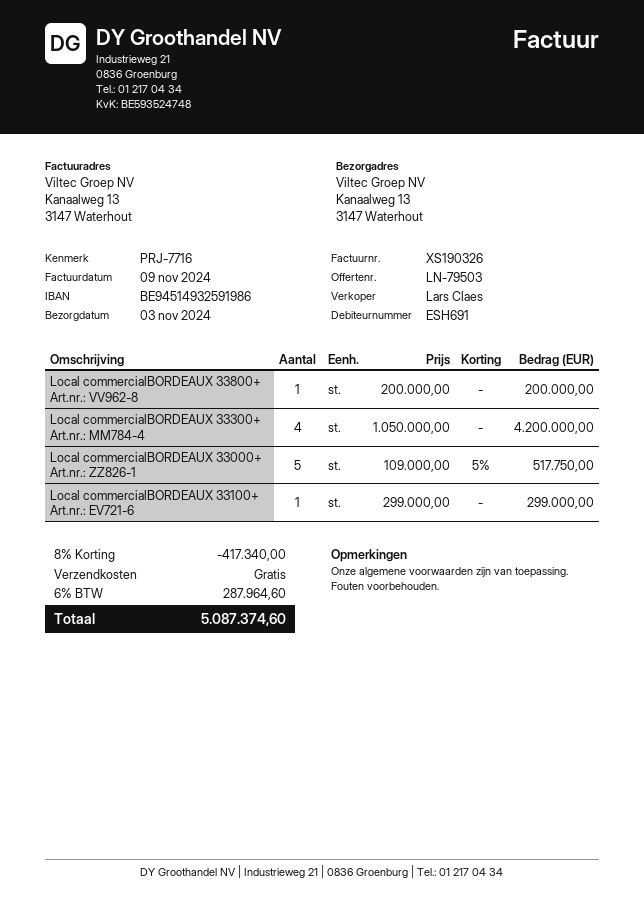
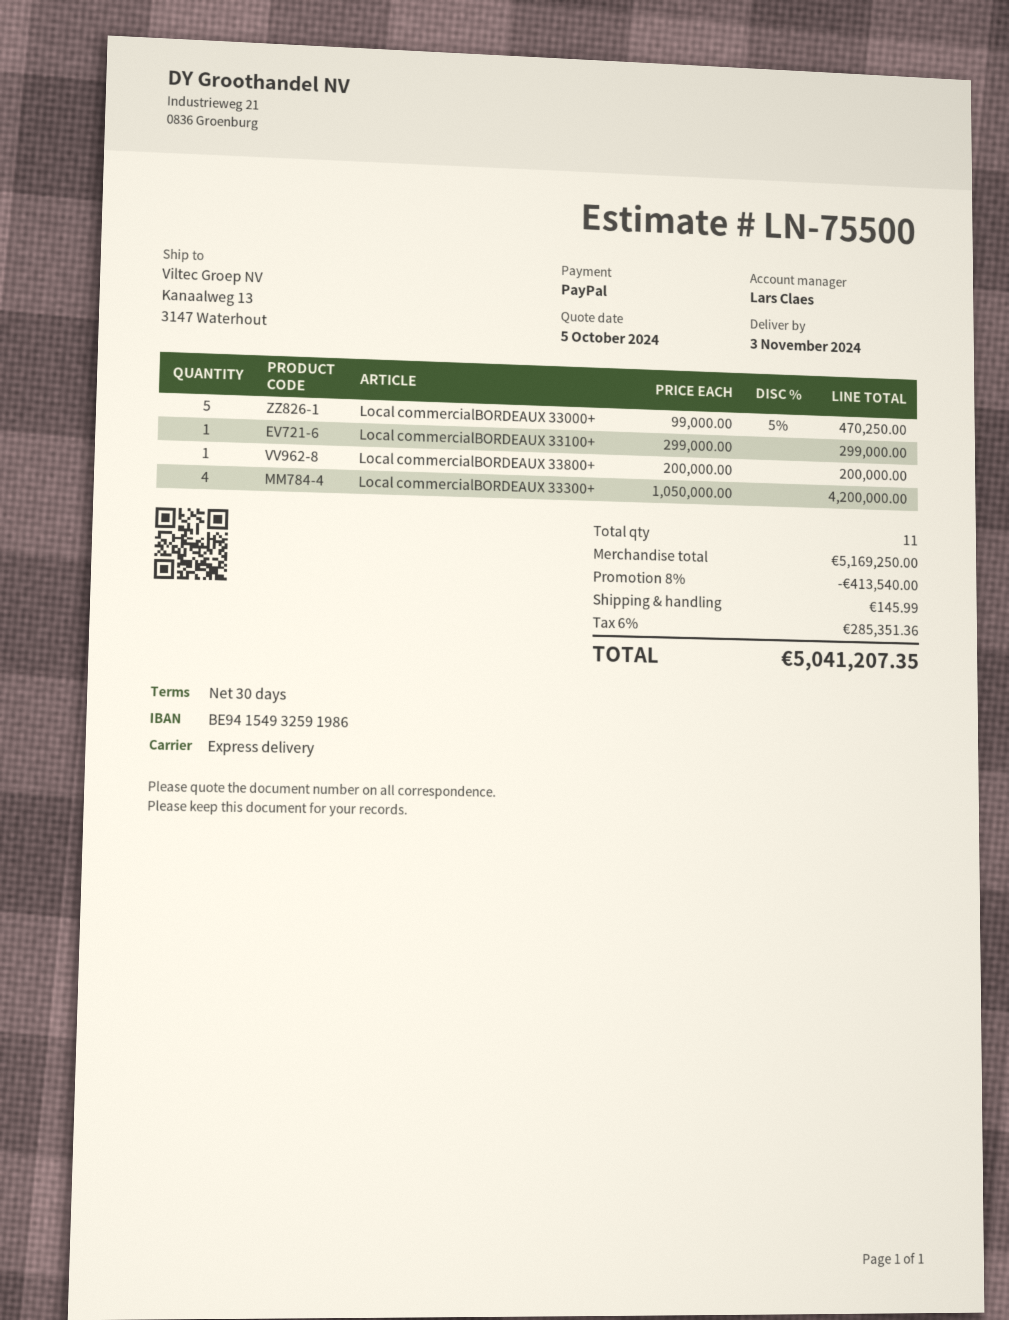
quote number: LN-79503 -> LN-75500
bank account: BE94514932591986 -> BE94154932591986
Local commercialBORDEAUX 33000+: 5 x 109000.00 - 5% = 517750.00 -> 5 x 99000.00 - 5% = 470250.00
discount: 8% = 417340.00 -> 8% = 413540.00
shipping: 0.00 -> 145.99
tax: 6% = 287964.60 -> 6% = 285351.36
total: 5087374.60 -> 5041207.35

